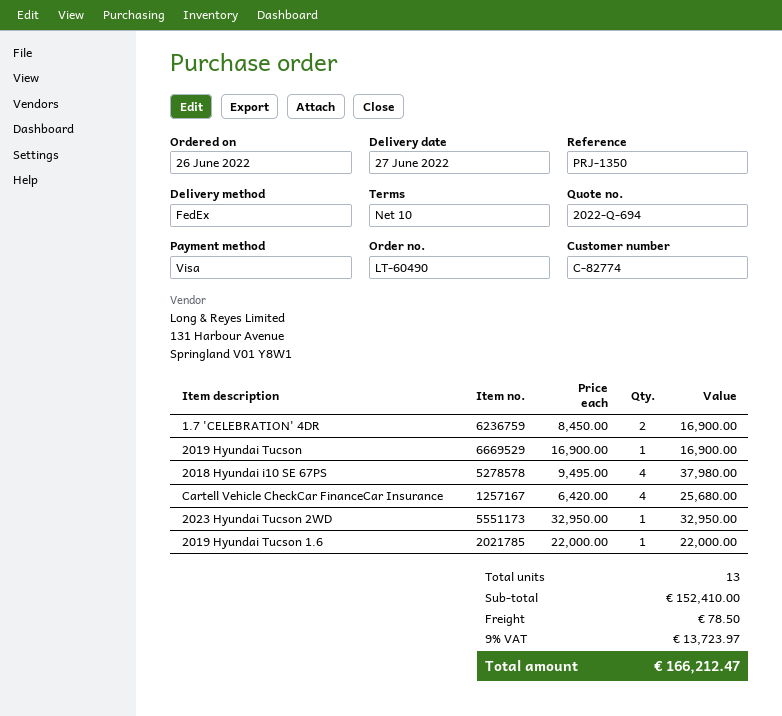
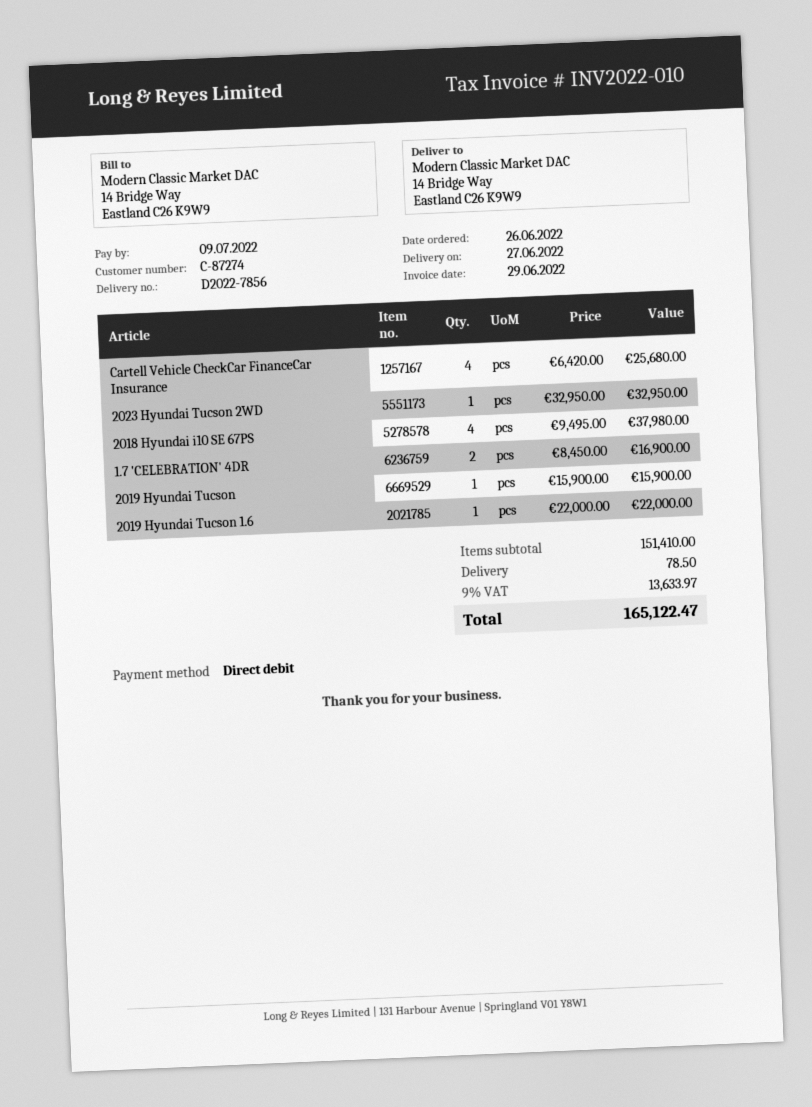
customer number: C-82774 -> C-87274
payment method: Visa -> direct debit
2019 Hyundai Tucson: 1 x 16900.00 = 16900.00 -> 1 x 15900.00 = 15900.00
subtotal: 152410.00 -> 151410.00
tax: 9% = 13723.97 -> 9% = 13633.97
total: 166212.47 -> 165122.47

